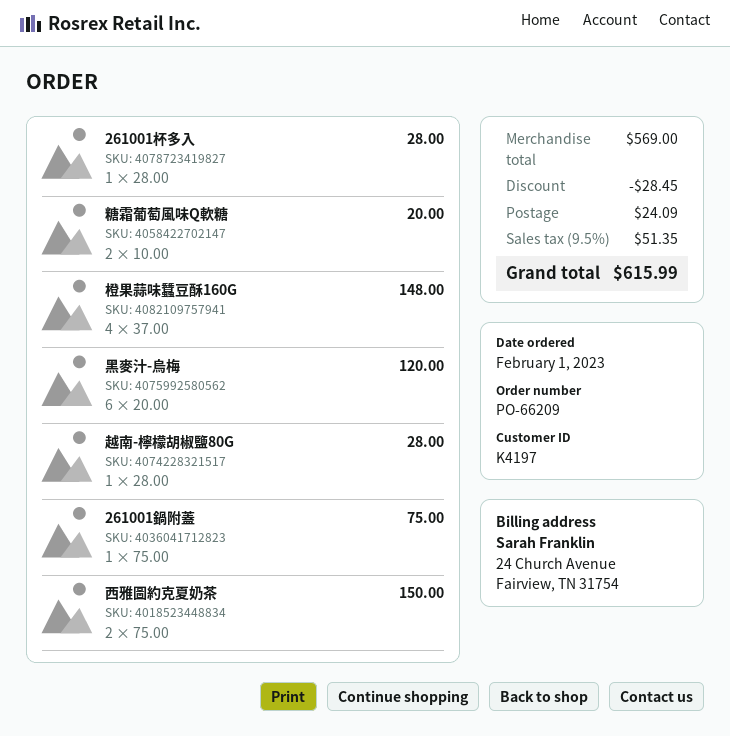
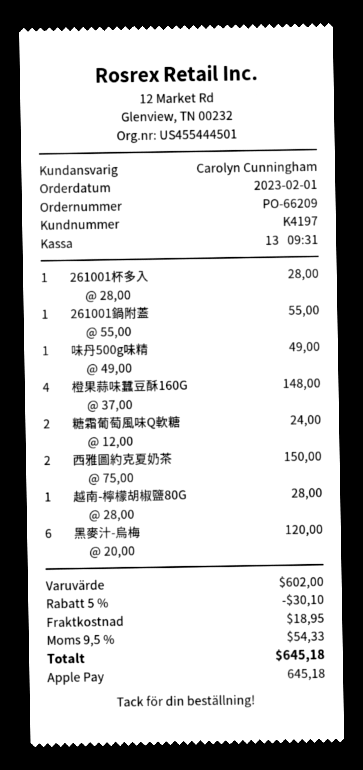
糖霜葡萄風味Q軟糖: 2 x 10.00 = 20.00 -> 2 x 12.00 = 24.00
261001鍋附蓋: 1 x 75.00 = 75.00 -> 1 x 55.00 = 55.00
味丹500g味精: none -> 1 x 49.00 = 49.00
subtotal: 569.00 -> 602.00
discount: 28.45 -> 30.10
shipping: 24.09 -> 18.95
tax: 9.5% = 51.35 -> 9.5% = 54.33
total: 615.99 -> 645.18

